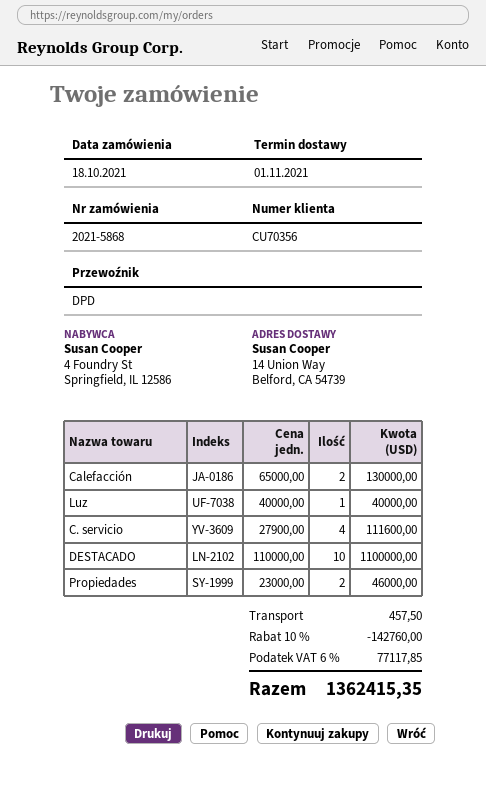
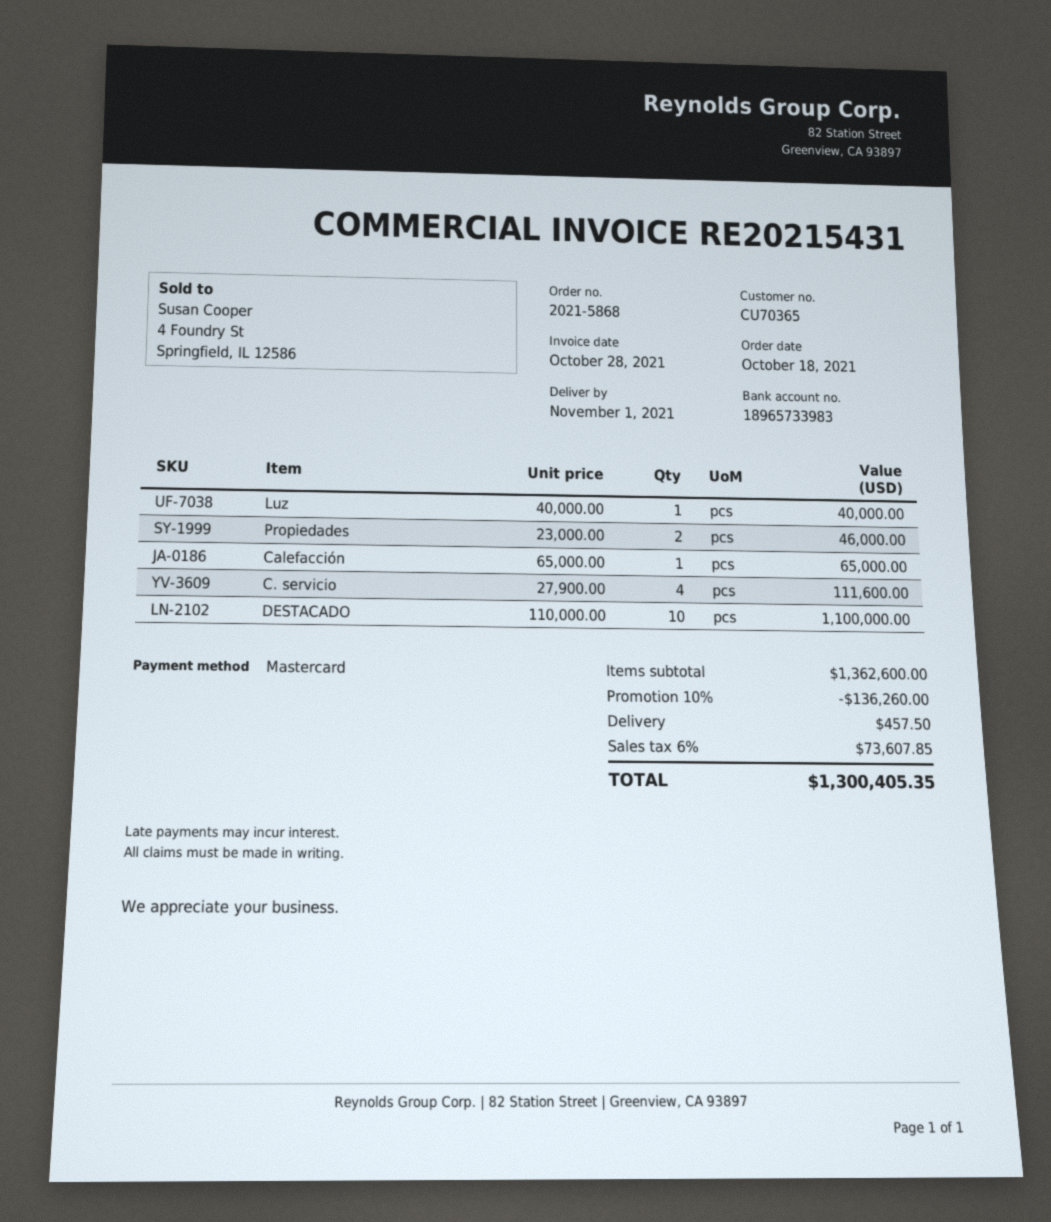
customer number: CU70356 -> CU70365
Calefacción: 2 x 65000.00 = 130000.00 -> 1 x 65000.00 = 65000.00
discount: 10% = 142760.00 -> 10% = 136260.00
tax: 6% = 77117.85 -> 6% = 73607.85
total: 1362415.35 -> 1300405.35

